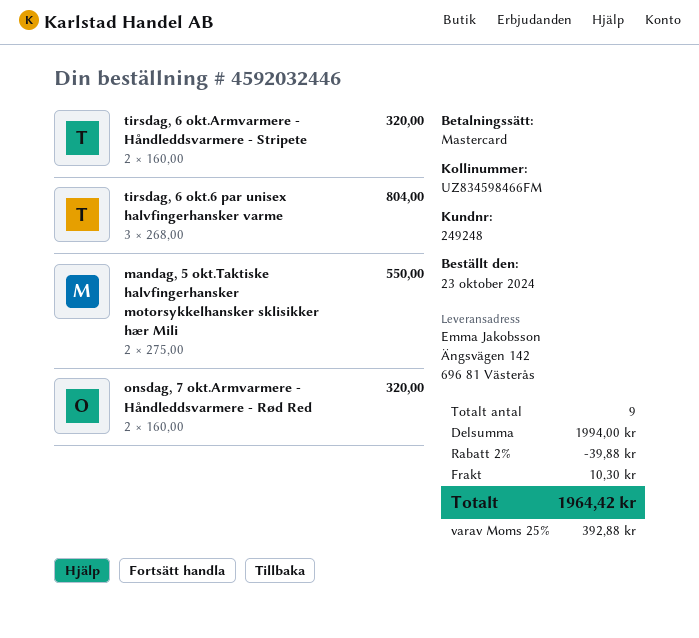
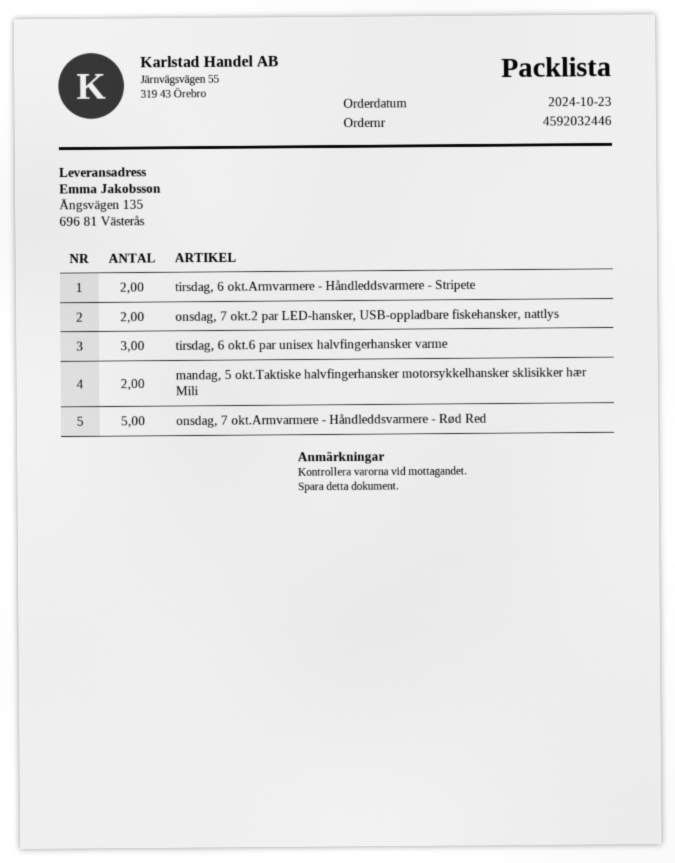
ship to: Ängsvägen 142, 696 81 Västerås -> Ängsvägen 135, 696 81 Västerås
onsdag, 7 okt.Armvarmere - Håndleddsvarmere - Rød Red: 2 -> 5
onsdag, 7 okt.2 par LED-hansker, USB-oppladbare fiskehansker, nattlys: none -> 2

